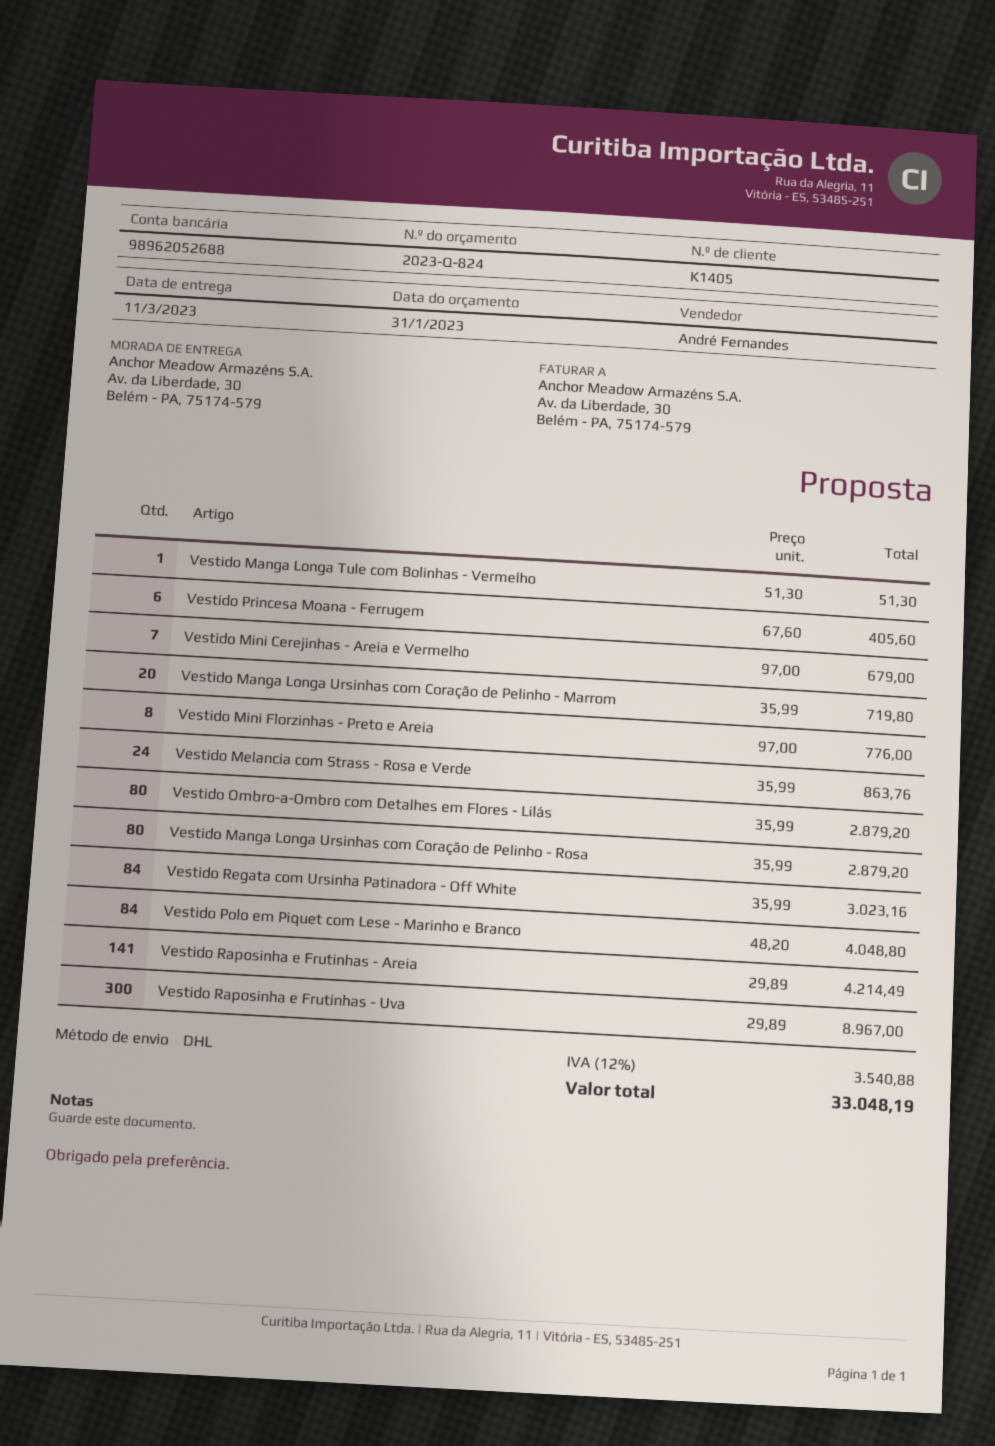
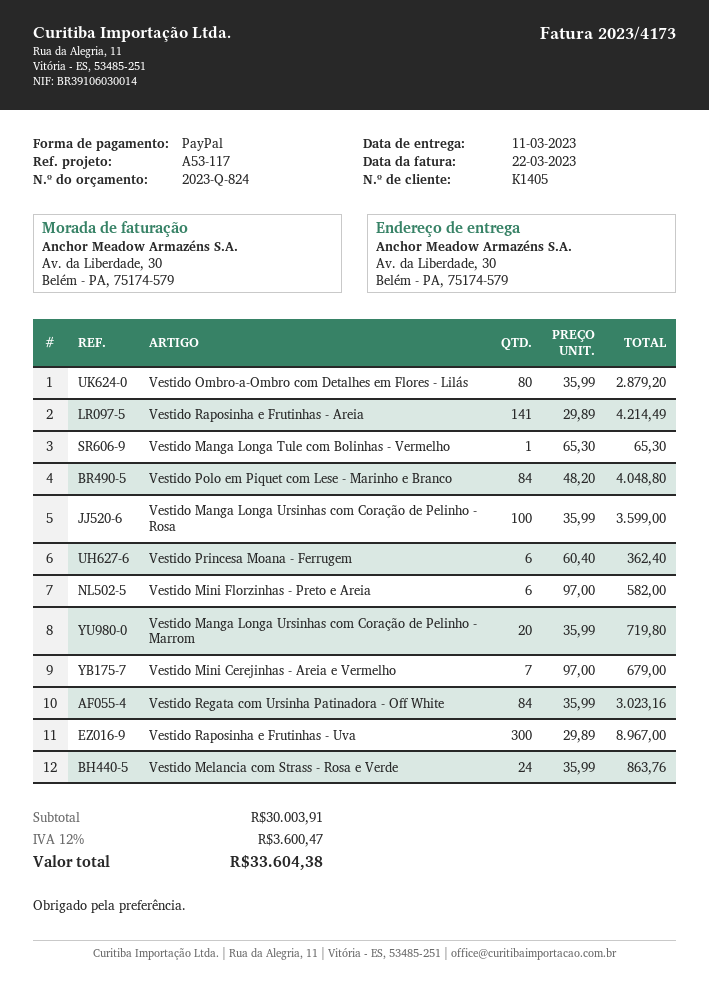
Vestido Manga Longa Tule com Bolinhas - Vermelho: 1 x 51.30 = 51.30 -> 1 x 65.30 = 65.30
Vestido Princesa Moana - Ferrugem: 6 x 67.60 = 405.60 -> 6 x 60.40 = 362.40
Vestido Mini Florzinhas - Preto e Areia: 8 x 97.00 = 776.00 -> 6 x 97.00 = 582.00
Vestido Manga Longa Ursinhas com Coração de Pelinho - Rosa: 80 x 35.99 = 2879.20 -> 100 x 35.99 = 3599.00
tax: 12% = 3540.88 -> 12% = 3600.47
total: 33048.19 -> 33604.38

